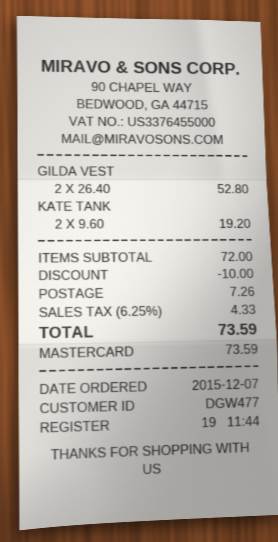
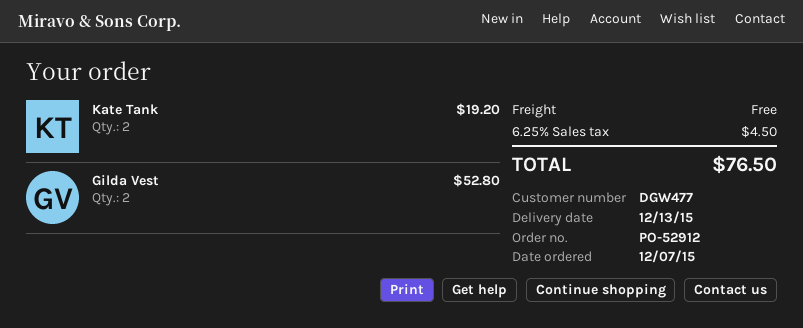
discount: 10.00 -> none
shipping: 7.26 -> 0.00
tax: 6.25% = 4.33 -> 6.25% = 4.50
total: 73.59 -> 76.50

